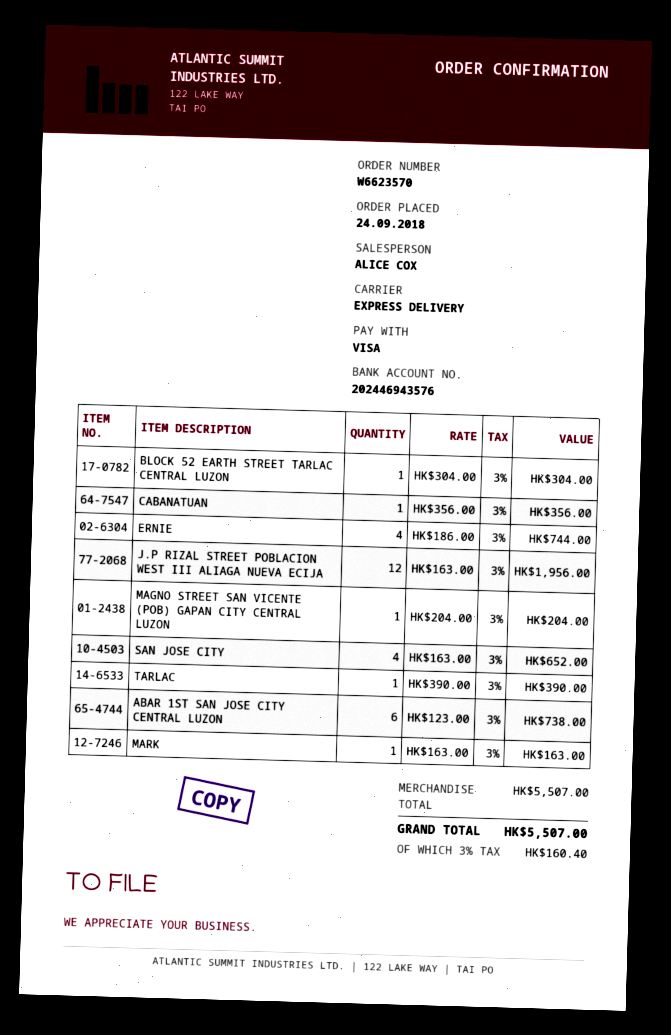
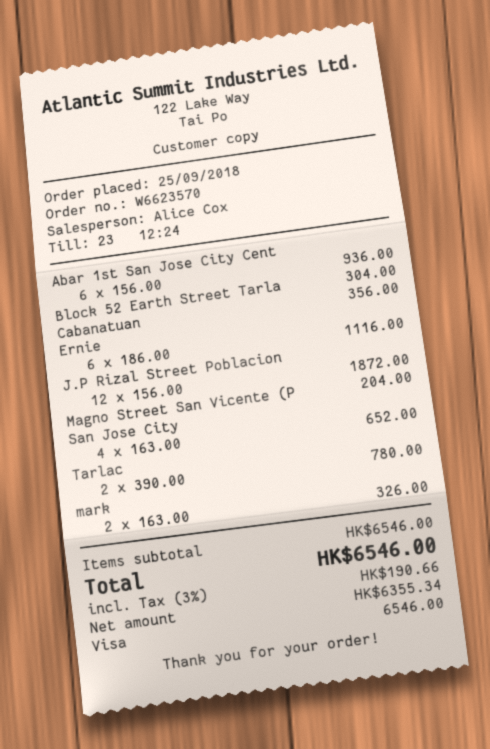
order date: 2018-09-24 -> 2018-09-25
ERNIE: 4 x 186.00 = 744.00 -> 6 x 186.00 = 1116.00
J.P RIZAL STREET POBLACION WEST III ALIAGA NUEVA ECIJA: 12 x 163.00 = 1956.00 -> 12 x 156.00 = 1872.00
TARLAC: 1 x 390.00 = 390.00 -> 2 x 390.00 = 780.00
ABAR 1ST SAN JOSE CITY CENTRAL LUZON: 6 x 123.00 = 738.00 -> 6 x 156.00 = 936.00
MARK: 1 x 163.00 = 163.00 -> 2 x 163.00 = 326.00
subtotal: 5507.00 -> 6546.00
tax: 3% = 160.40 -> 3% = 190.66
total: 5507.00 -> 6546.00

